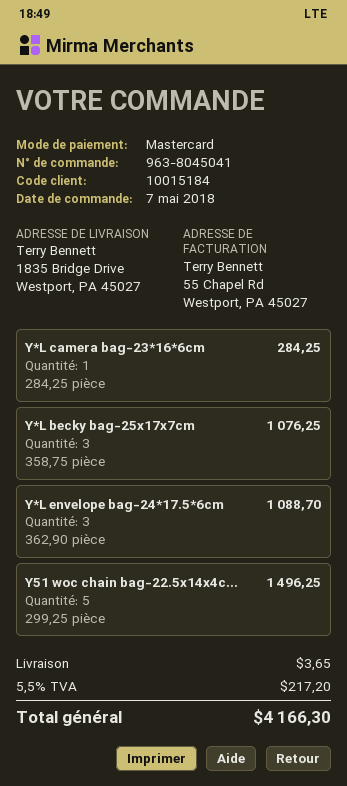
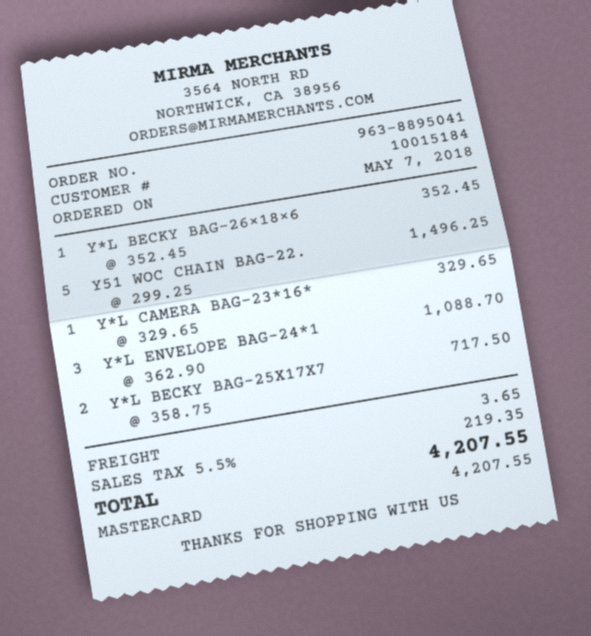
order number: 963-8045041 -> 963-8895041
Y*L camera bag-23*16*6cm: 1 x 284.25 = 284.25 -> 1 x 329.65 = 329.65
Y*L becky bag-25x17x7cm: 3 x 358.75 = 1076.25 -> 2 x 358.75 = 717.50
Y*L BECKY BAG-26×18×6: none -> 1 x 352.45 = 352.45
tax: 5.5% = 217.20 -> 5.5% = 219.35
total: 4166.30 -> 4207.55

